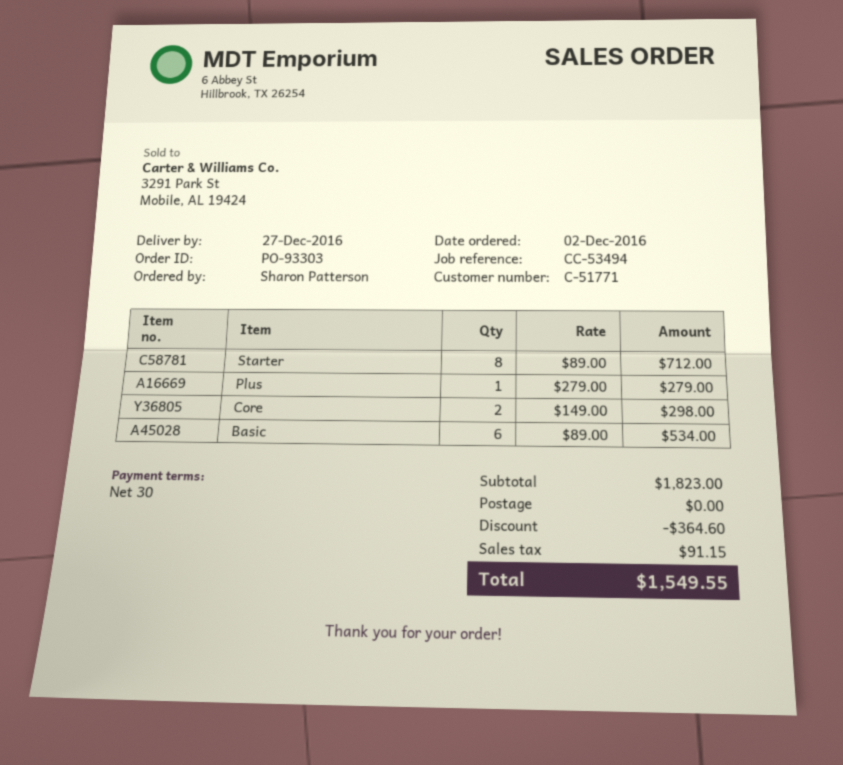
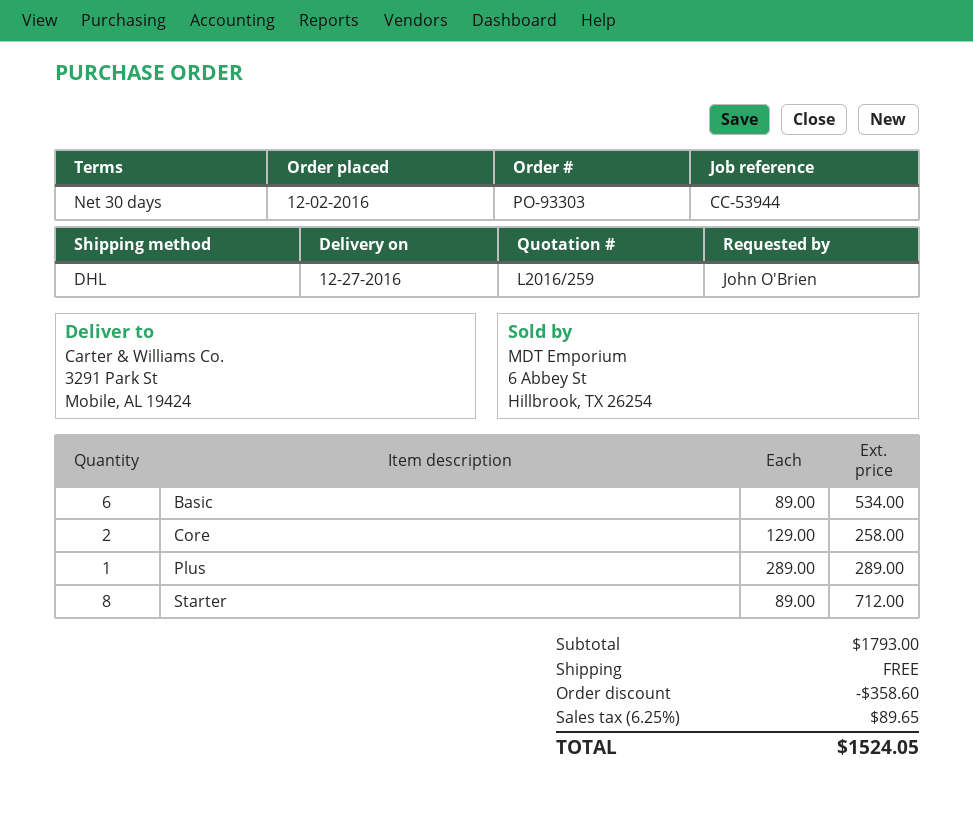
reference: CC-53494 -> CC-53944
ordered by: Sharon Patterson -> John O'Brien
Plus: 1 x 279.00 = 279.00 -> 1 x 289.00 = 289.00
Core: 2 x 149.00 = 298.00 -> 2 x 129.00 = 258.00
subtotal: 1823.00 -> 1793.00
discount: 364.60 -> 358.60
tax: 91.15 -> 89.65
total: 1549.55 -> 1524.05

